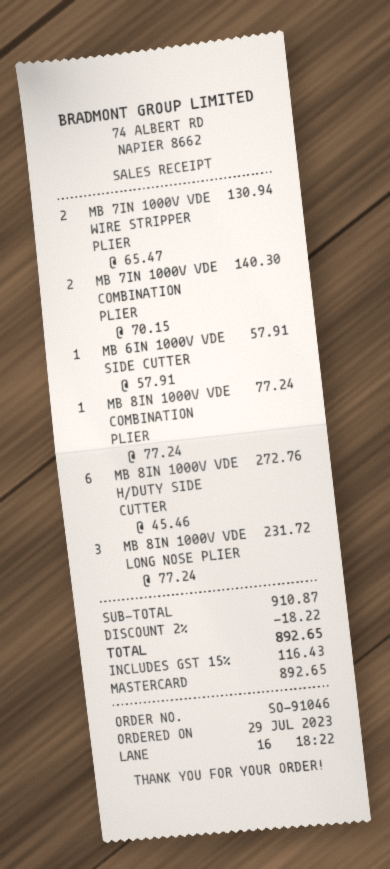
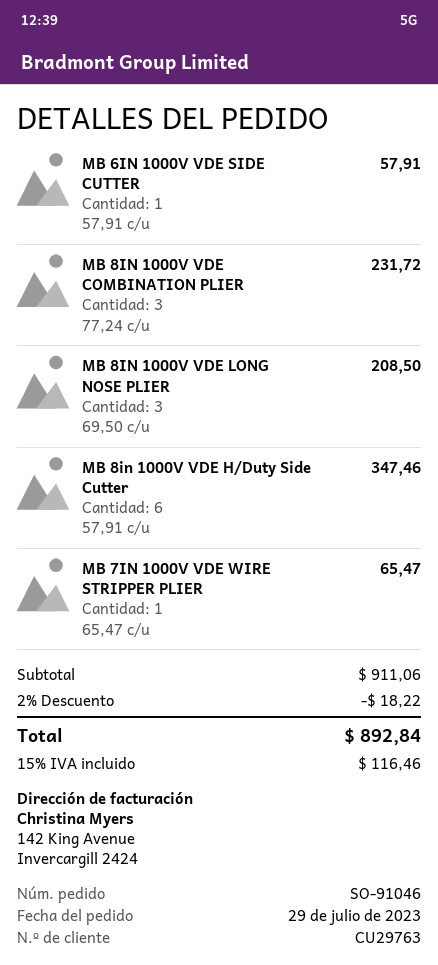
MB 7IN 1000V VDE WIRE STRIPPER PLIER: 2 x 65.47 = 130.94 -> 1 x 65.47 = 65.47
MB 7IN 1000V VDE COMBINATION PLIER: 2 x 70.15 = 140.30 -> none
MB 8IN 1000V VDE COMBINATION PLIER: 1 x 77.24 = 77.24 -> 3 x 77.24 = 231.72
MB 8IN 1000V VDE H/DUTY SIDE CUTTER: 6 x 45.46 = 272.76 -> 6 x 57.91 = 347.46
MB 8IN 1000V VDE LONG NOSE PLIER: 3 x 77.24 = 231.72 -> 3 x 69.50 = 208.50
subtotal: 910.87 -> 911.06
tax: 15% = 116.43 -> 15% = 116.46
total: 892.65 -> 892.84

